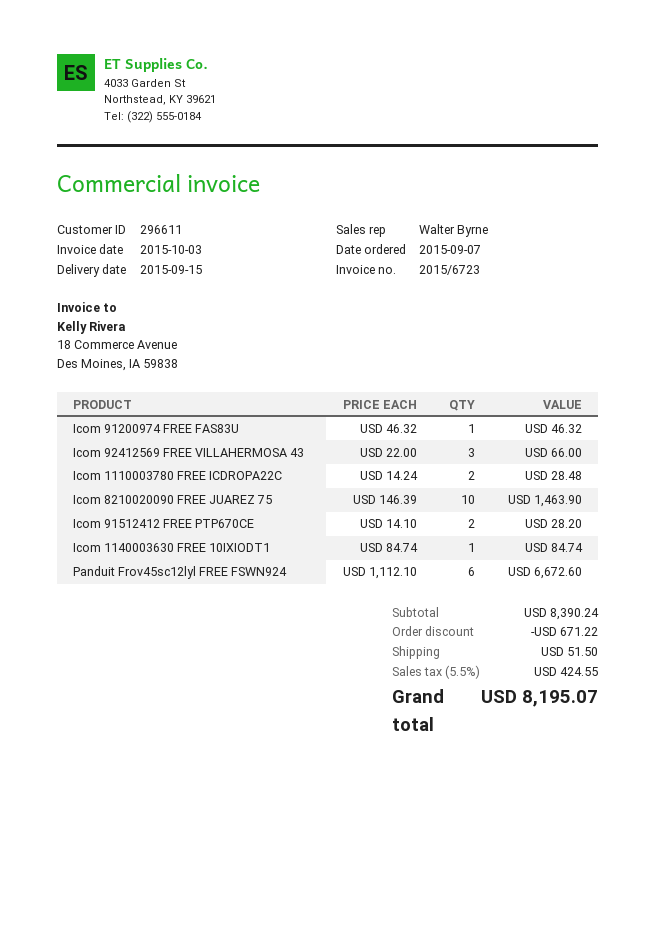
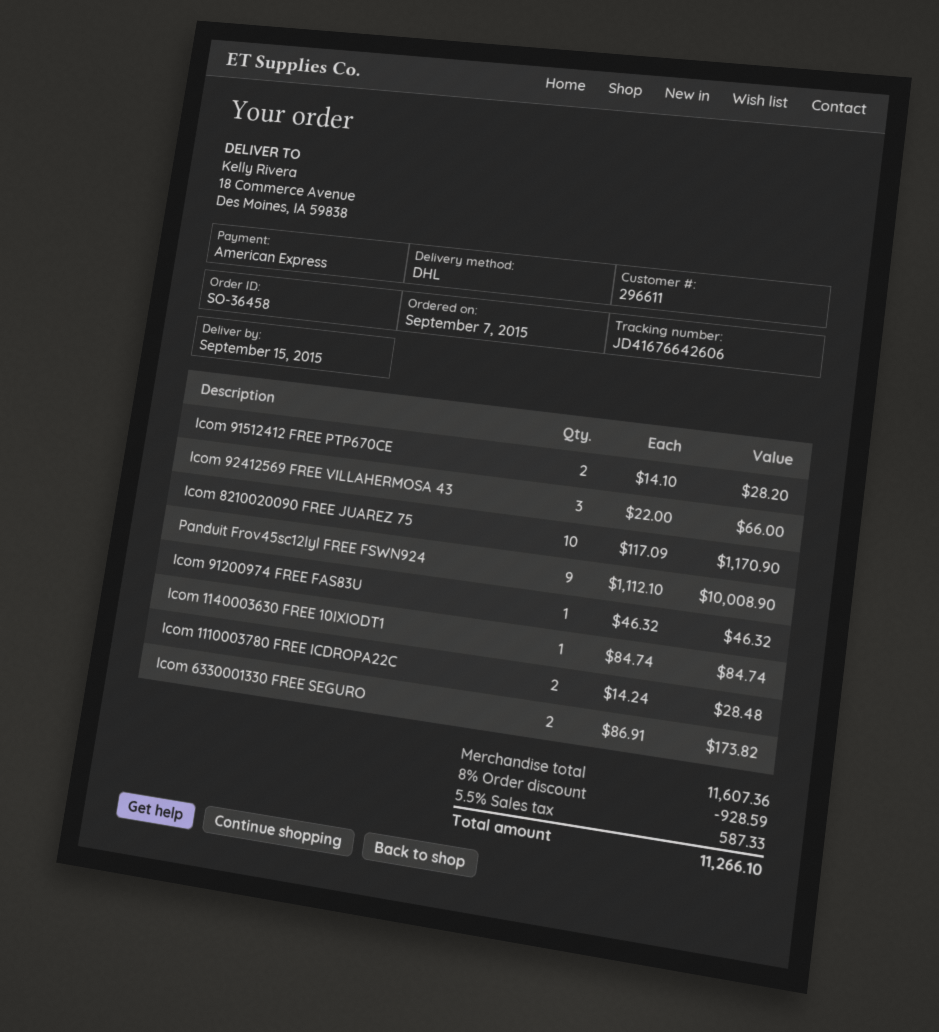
Icom 8210020090 FREE JUAREZ 75: 10 x 146.39 = 1463.90 -> 10 x 117.09 = 1170.90
Panduit Frov45sc12lyl FREE FSWN924: 6 x 1112.10 = 6672.60 -> 9 x 1112.10 = 10008.90
Icom 6330001330 FREE SEGURO: none -> 2 x 86.91 = 173.82
subtotal: 8390.24 -> 11607.36
discount: 671.22 -> 928.59
shipping: 51.50 -> none
tax: 5.5% = 424.55 -> 5.5% = 587.33
total: 8195.07 -> 11266.10

